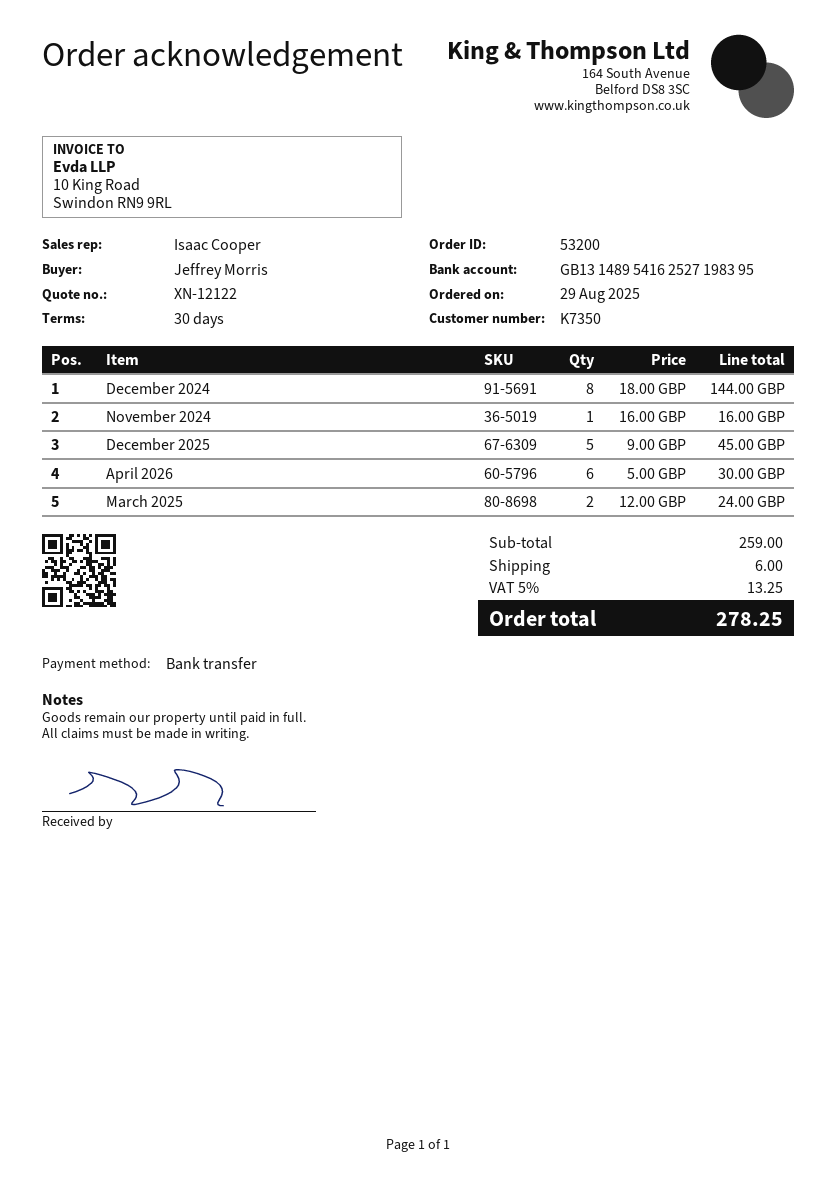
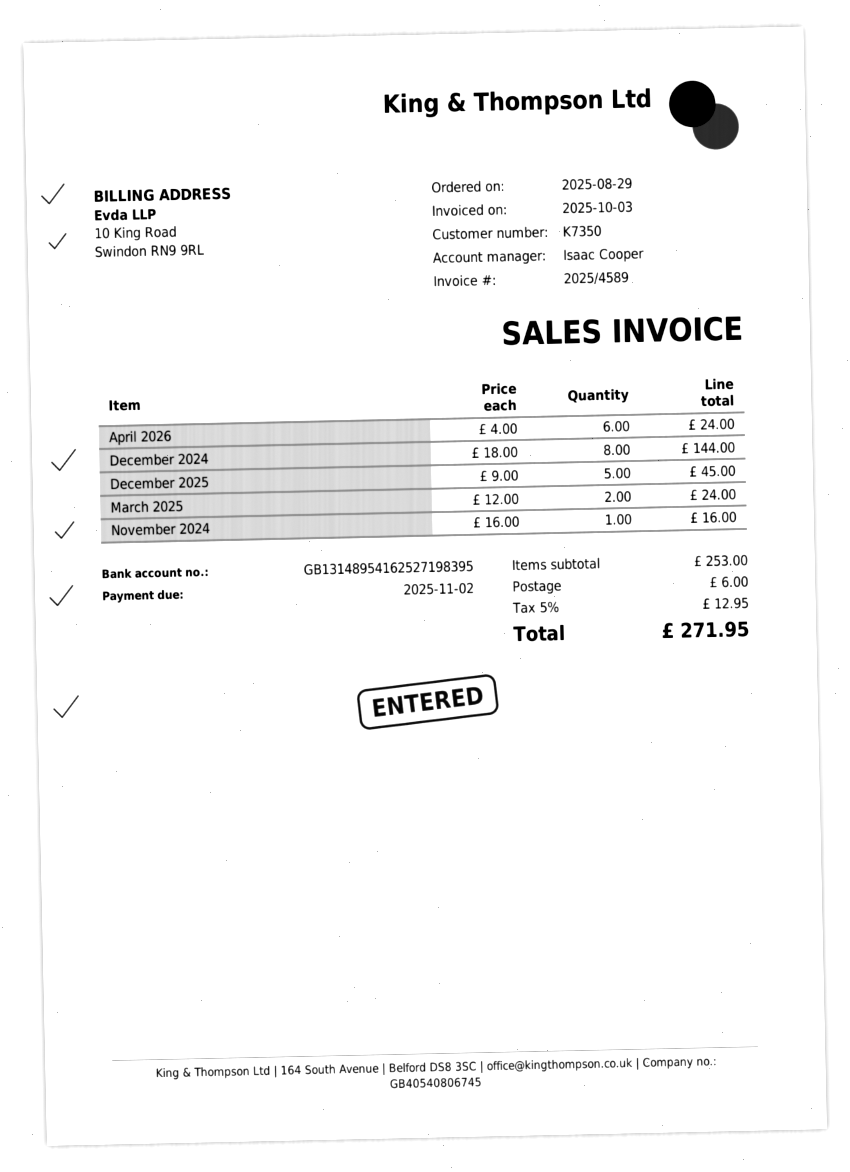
April 2026: 6 x 5.00 = 30.00 -> 6 x 4.00 = 24.00
subtotal: 259.00 -> 253.00
tax: 5% = 13.25 -> 5% = 12.95
total: 278.25 -> 271.95

